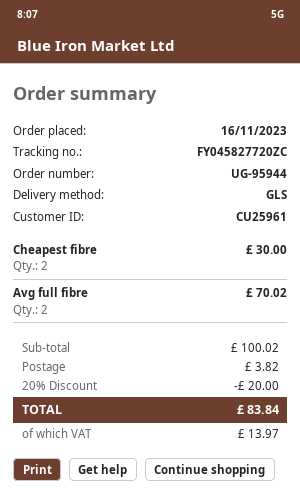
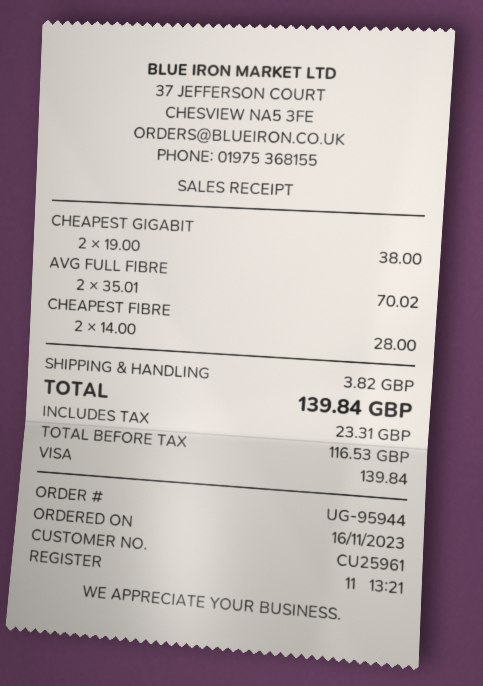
Cheapest fibre: 2 for 30.00 -> 2 for 28.00
CHEAPEST GIGABIT: none -> 2 for 38.00
discount: 20% = 20.00 -> none
tax: 13.97 -> 23.31
total: 83.84 -> 139.84

